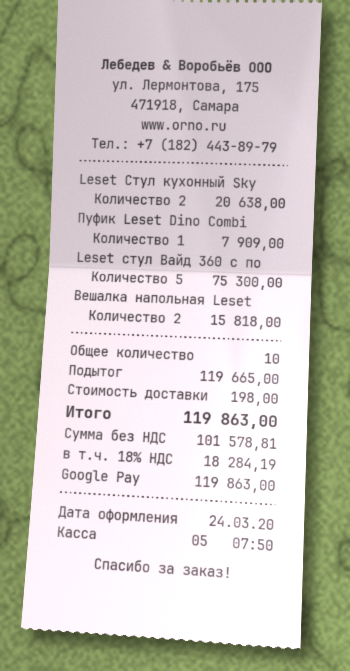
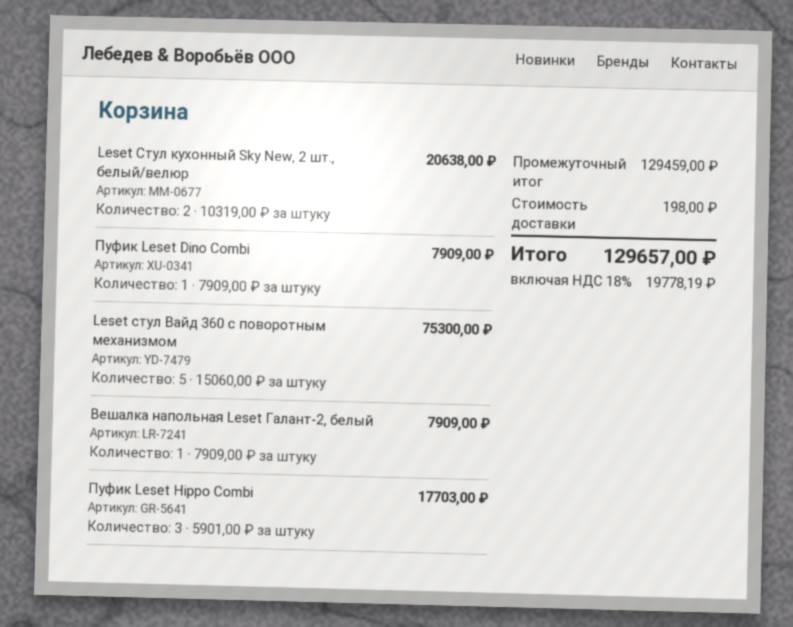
Вешалка напольная Leset: 2 for 15818.00 -> 1 for 7909.00
Пуфик Leset Hippo Combi: none -> 3 for 17703.00
subtotal: 119665.00 -> 129459.00
tax: 18% = 18284.19 -> 18% = 19778.19
total: 119863.00 -> 129657.00

